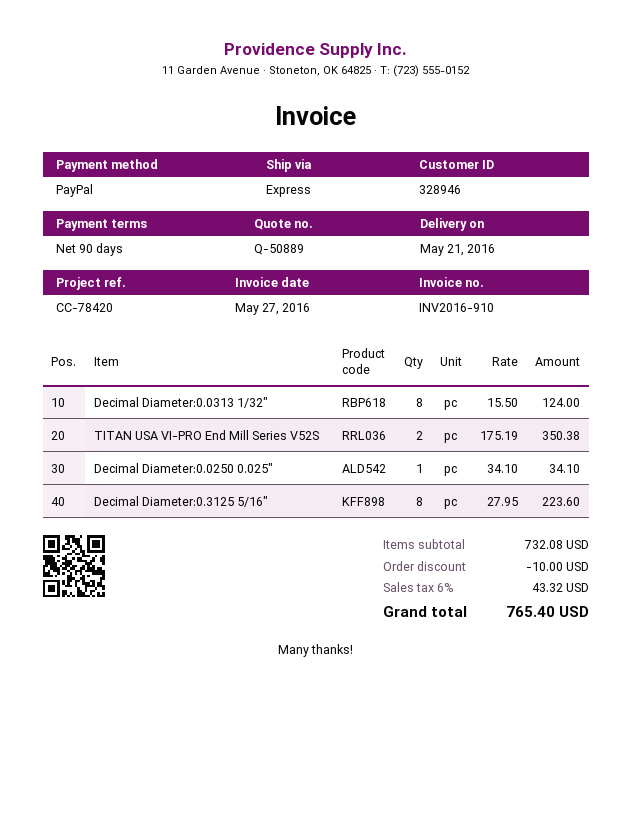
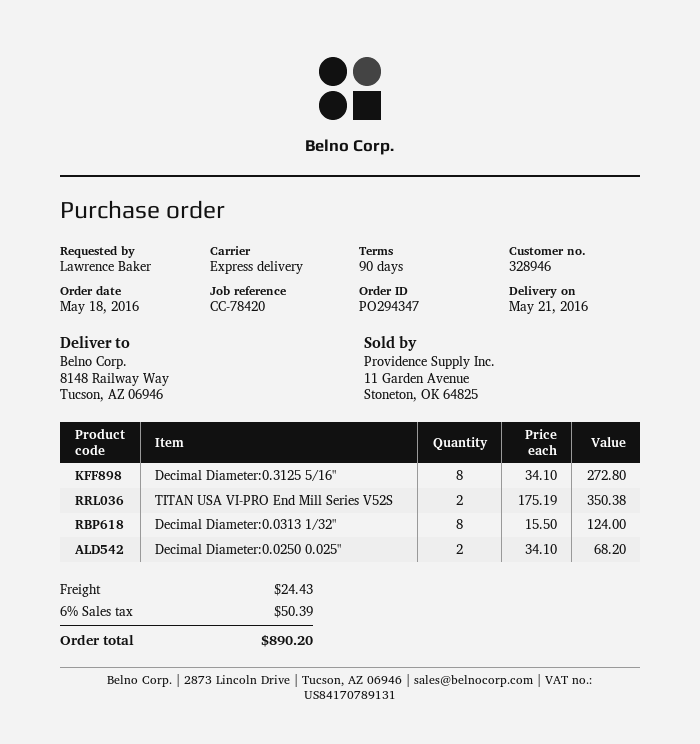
Decimal Diameter:0.0250 0.025": 1 x 34.10 = 34.10 -> 2 x 34.10 = 68.20
Decimal Diameter:0.3125 5/16": 8 x 27.95 = 223.60 -> 8 x 34.10 = 272.80
discount: 10.00 -> none
shipping: none -> 24.43
tax: 6% = 43.32 -> 6% = 50.39
total: 765.40 -> 890.20

